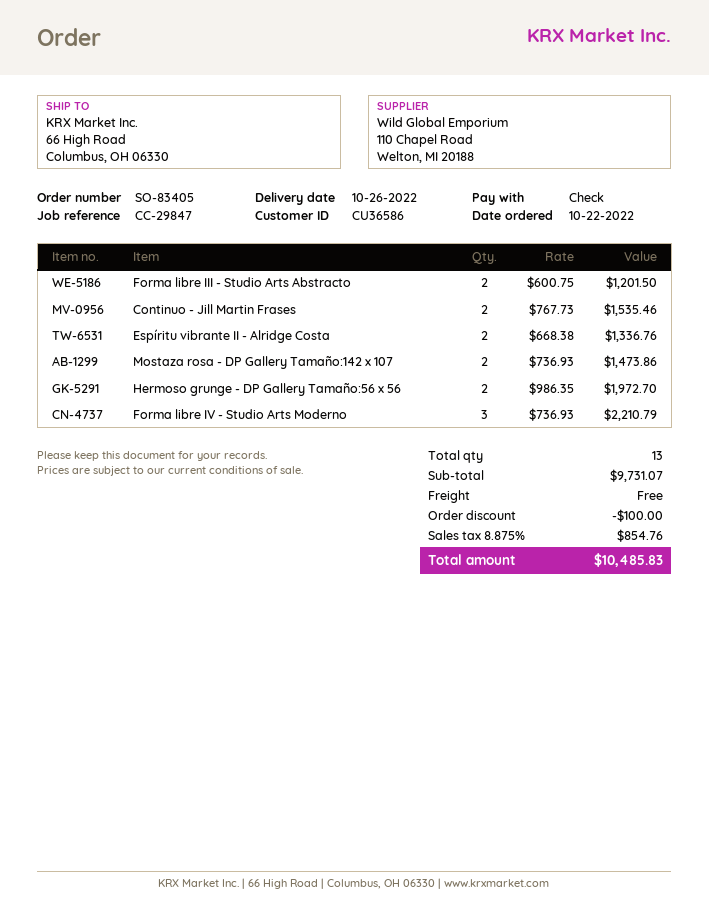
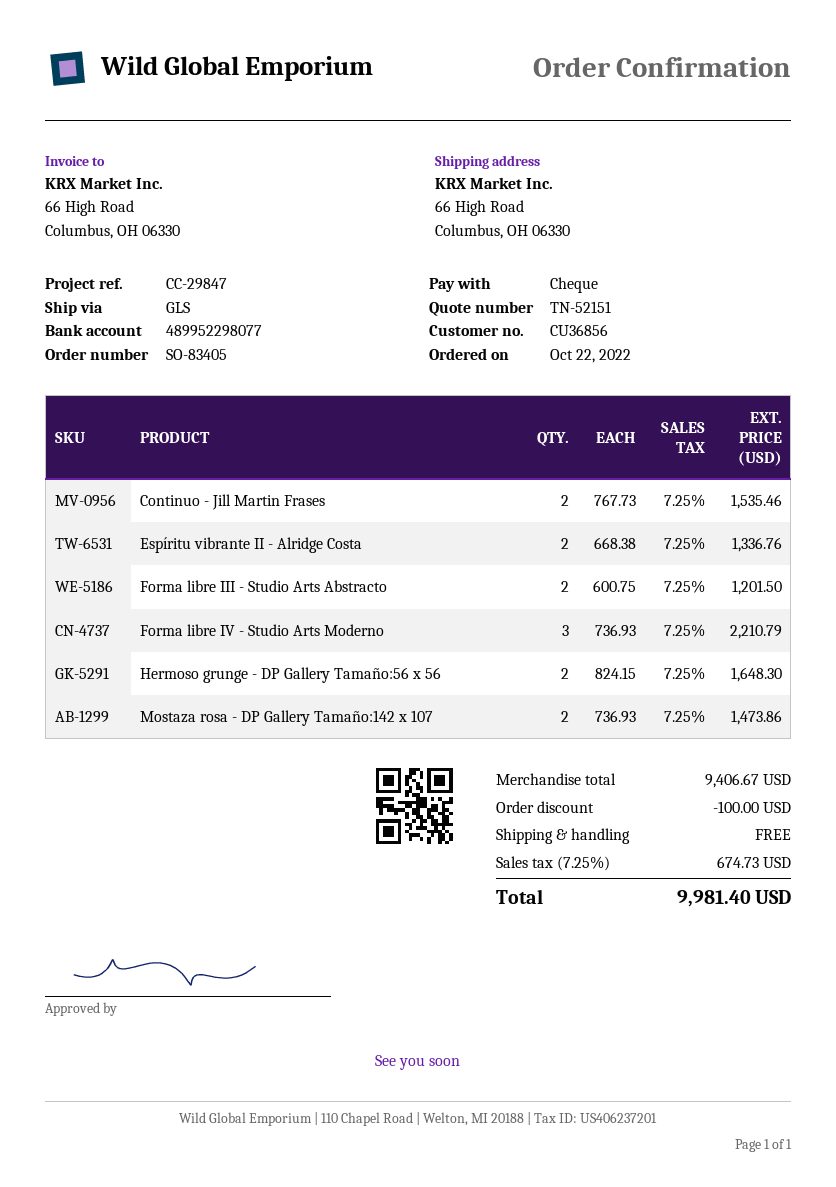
customer number: CU36586 -> CU36856
Hermoso grunge - DP Gallery Tamaño:56 x 56: 2 x 986.35 = 1972.70 -> 2 x 824.15 = 1648.30
subtotal: 9731.07 -> 9406.67
tax: 8.875% = 854.76 -> 7.25% = 674.73
total: 10485.83 -> 9981.40

